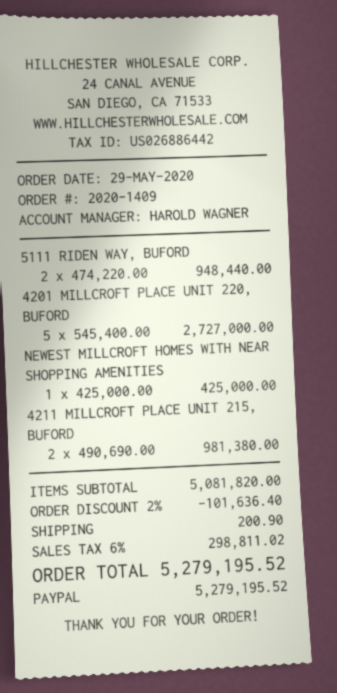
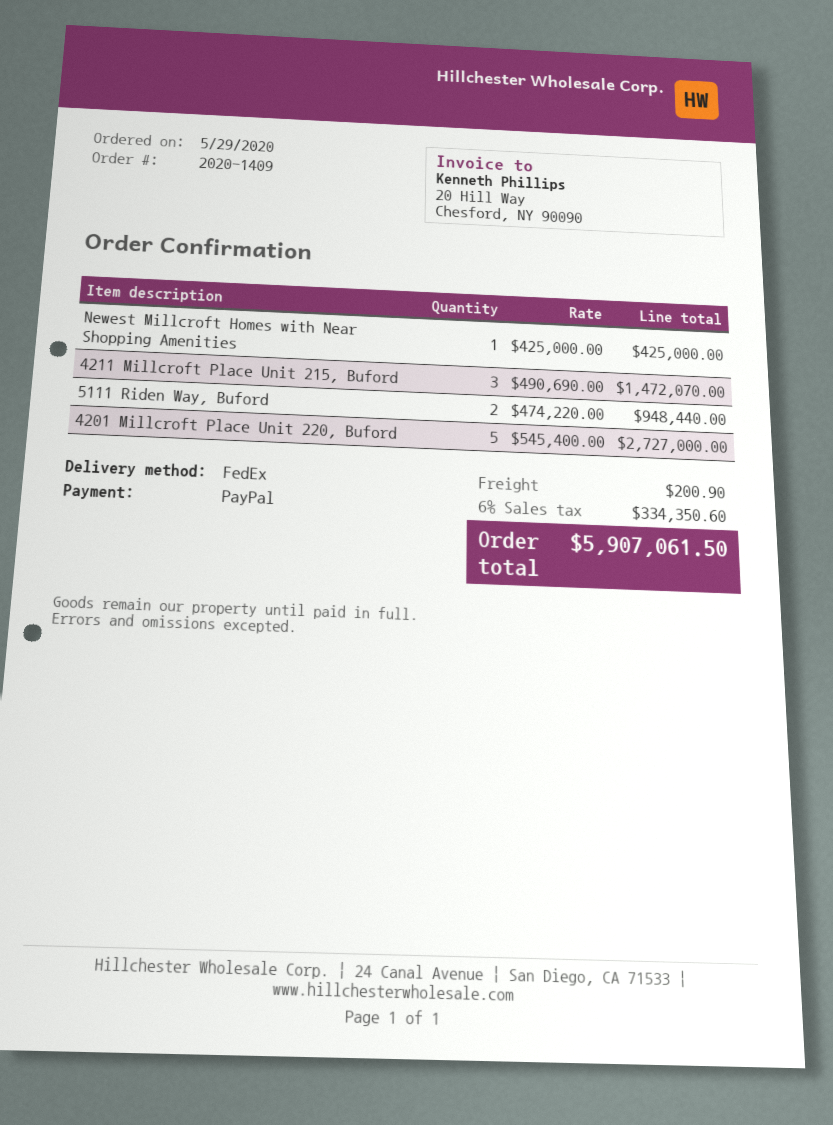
4211 MILLCROFT PLACE UNIT 215, BUFORD: 2 x 490690.00 = 981380.00 -> 3 x 490690.00 = 1472070.00
discount: 2% = 101636.40 -> none
tax: 6% = 298811.02 -> 6% = 334350.60
total: 5279195.52 -> 5907061.50

